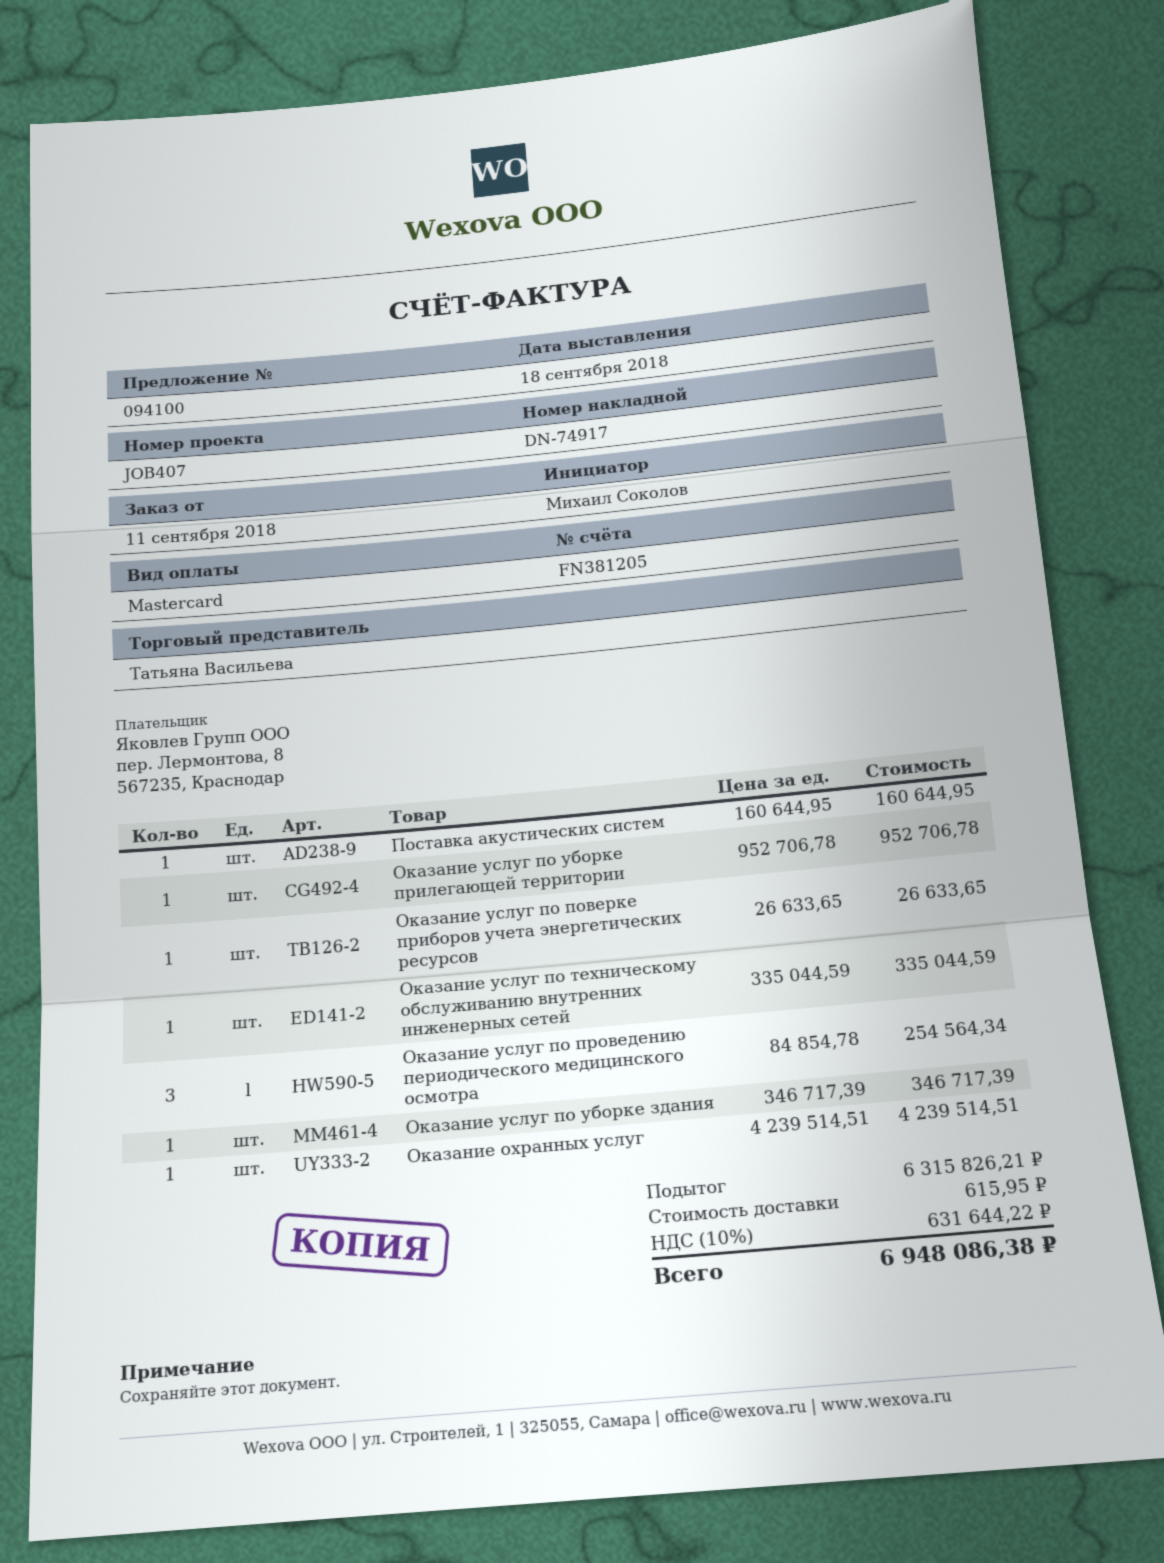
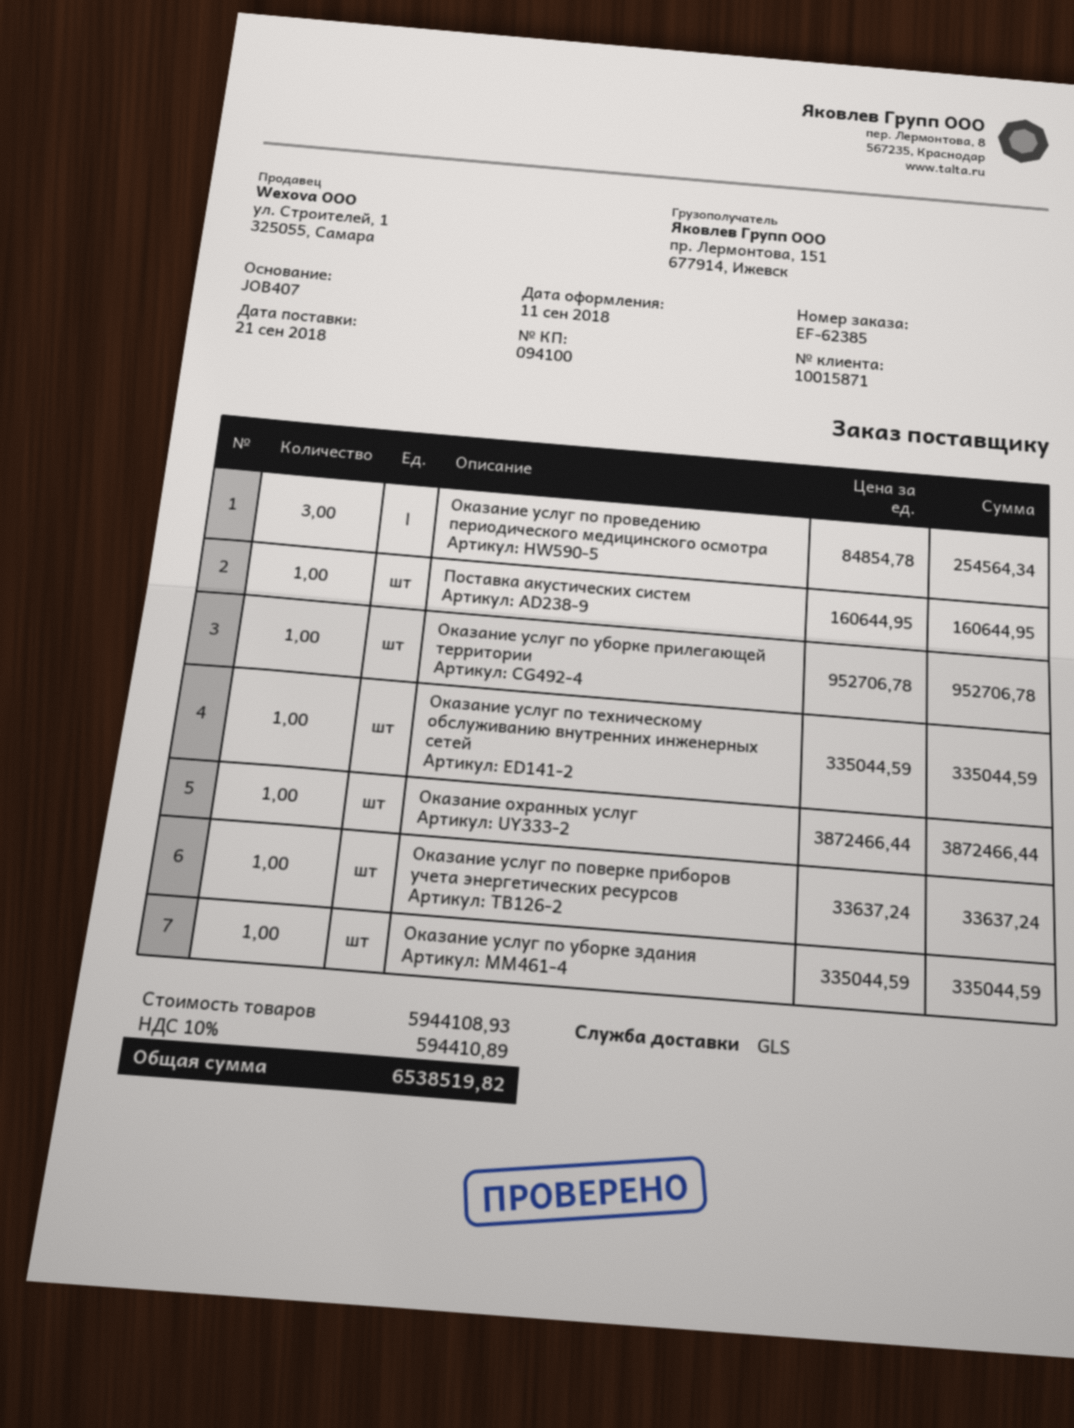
Оказание услуг по поверке приборов учета энергетических ресурсов: 1 x 26633.65 = 26633.65 -> 1 x 33637.24 = 33637.24
Оказание услуг по уборке здания: 1 x 346717.39 = 346717.39 -> 1 x 335044.59 = 335044.59
Оказание охранных услуг: 1 x 4239514.51 = 4239514.51 -> 1 x 3872466.44 = 3872466.44
subtotal: 6315826.21 -> 5944108.93
shipping: 615.95 -> none
tax: 10% = 631644.22 -> 10% = 594410.89
total: 6948086.38 -> 6538519.82

